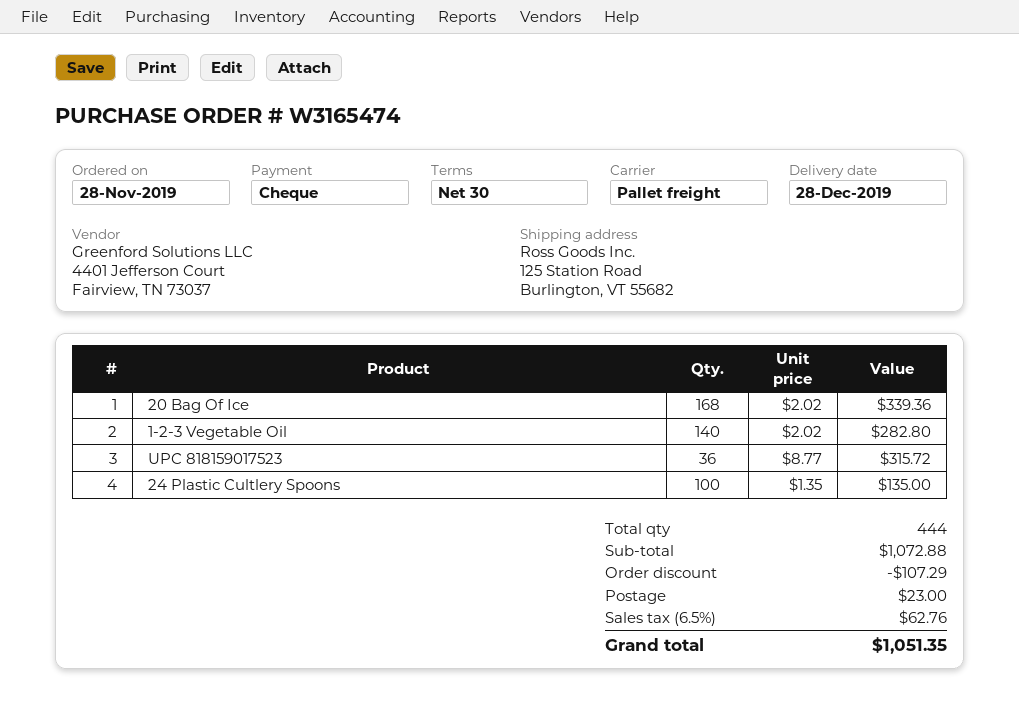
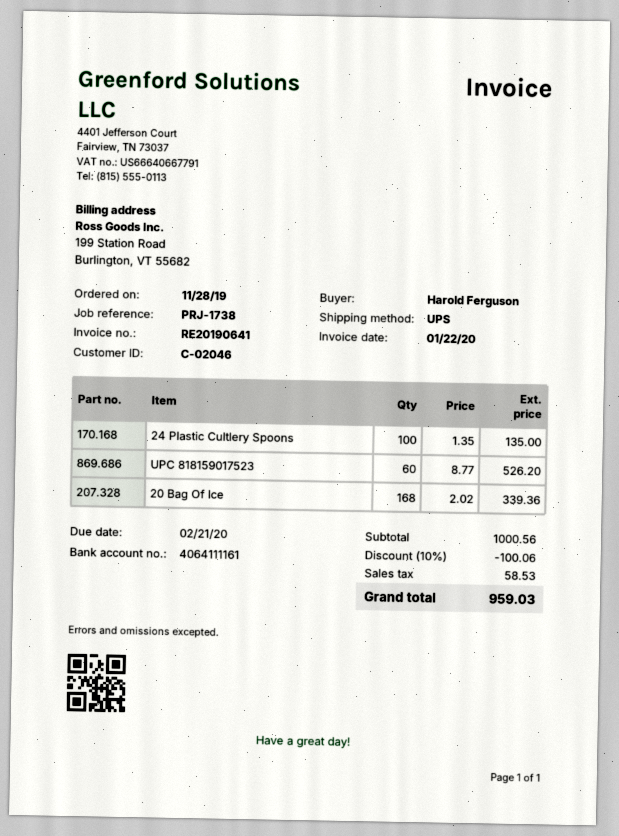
shipping method: pallet freight -> UPS
1-2-3 Vegetable Oil: 140 x 2.02 = 282.80 -> none
UPC 818159017523: 36 x 8.77 = 315.72 -> 60 x 8.77 = 526.20
subtotal: 1072.88 -> 1000.56
discount: 107.29 -> 100.06
shipping: 23.00 -> none
tax: 62.76 -> 58.53
total: 1051.35 -> 959.03

